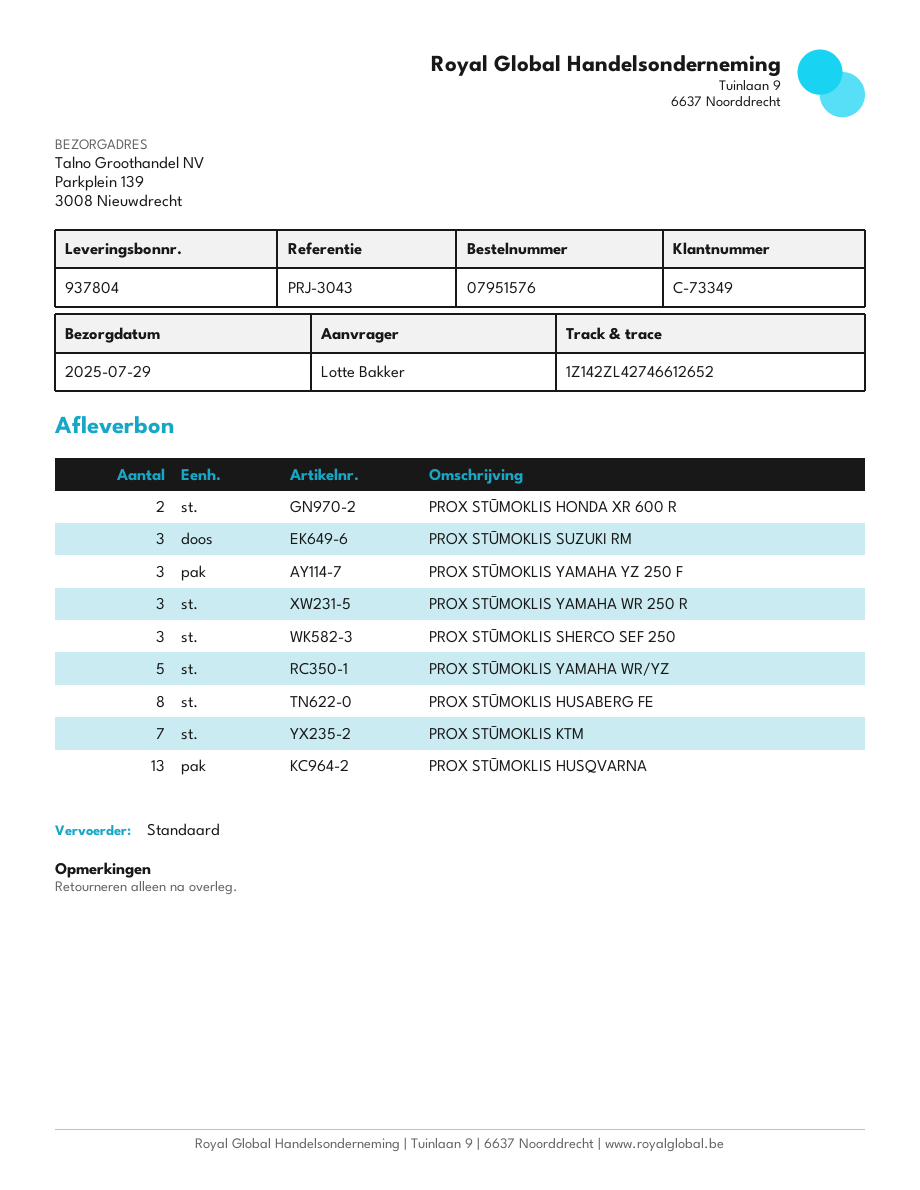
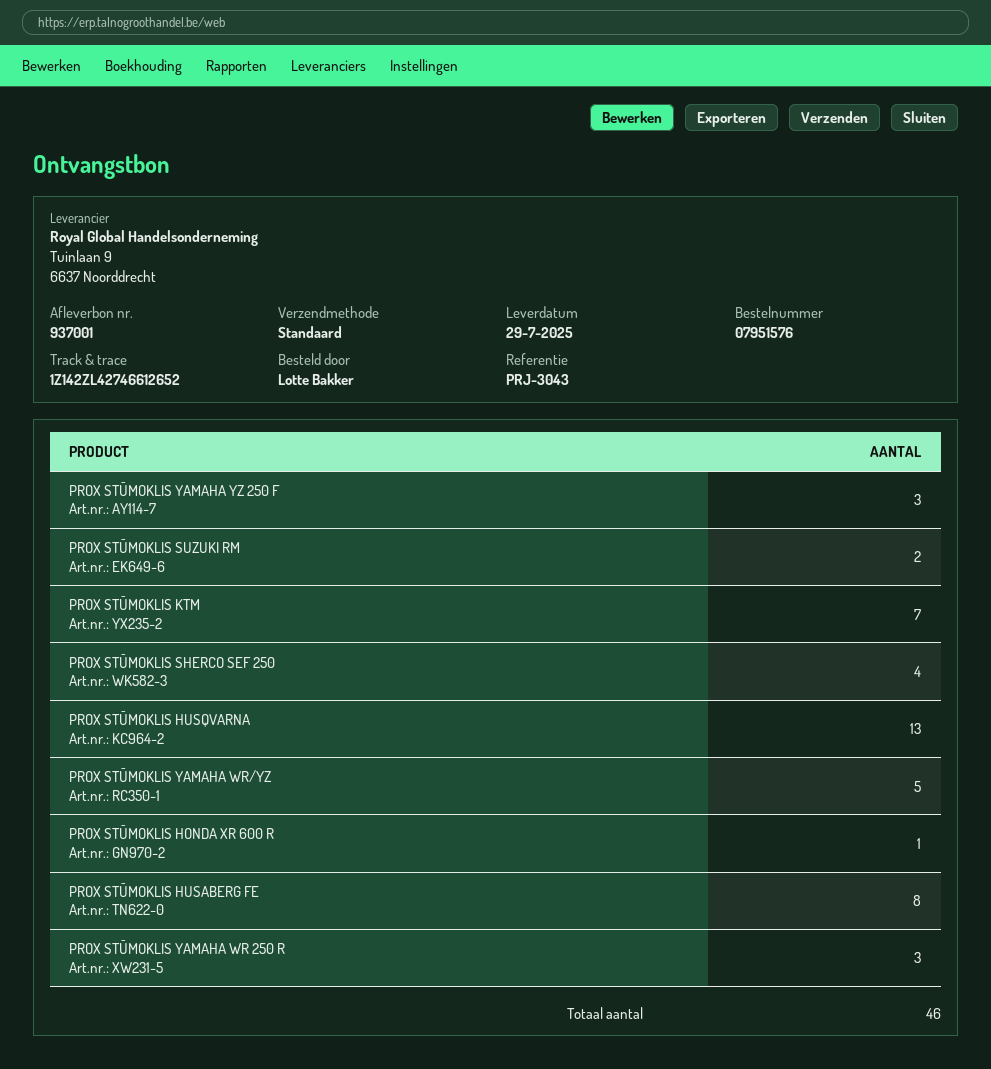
delivery note number: 937804 -> 937001
PROX STŪMOKLIS HONDA XR 600 R: 2 -> 1
PROX STŪMOKLIS SUZUKI RM: 3 -> 2
PROX STŪMOKLIS SHERCO SEF 250: 3 -> 4

